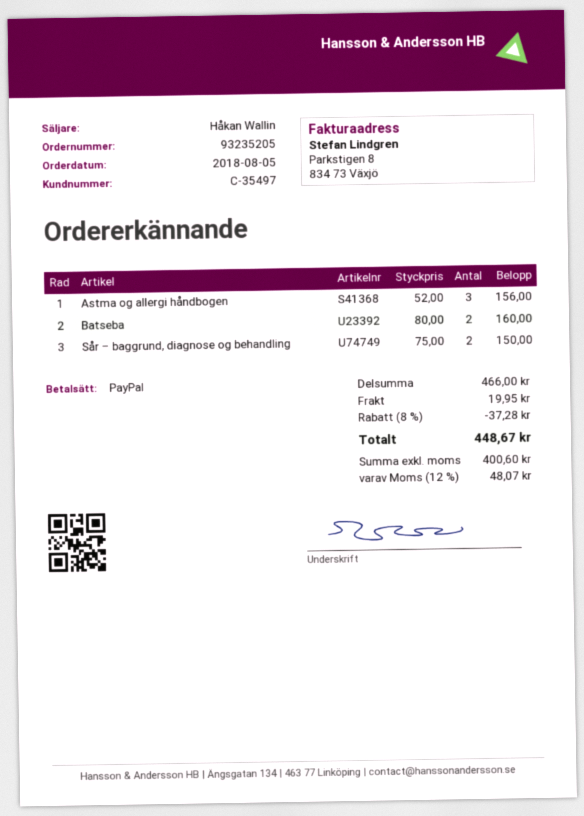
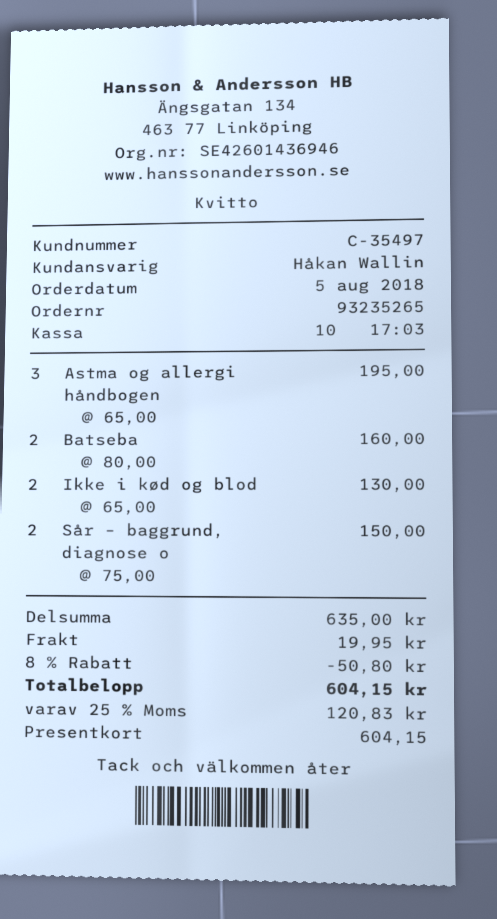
order number: 93235205 -> 93235265
payment method: PayPal -> gift card
Astma og allergi håndbogen: 3 x 52.00 = 156.00 -> 3 x 65.00 = 195.00
Ikke i kød og blod: none -> 2 x 65.00 = 130.00
subtotal: 466.00 -> 635.00
discount: 8% = 37.28 -> 8% = 50.80
tax: 12% = 48.07 -> 25% = 120.83
total: 448.67 -> 604.15

